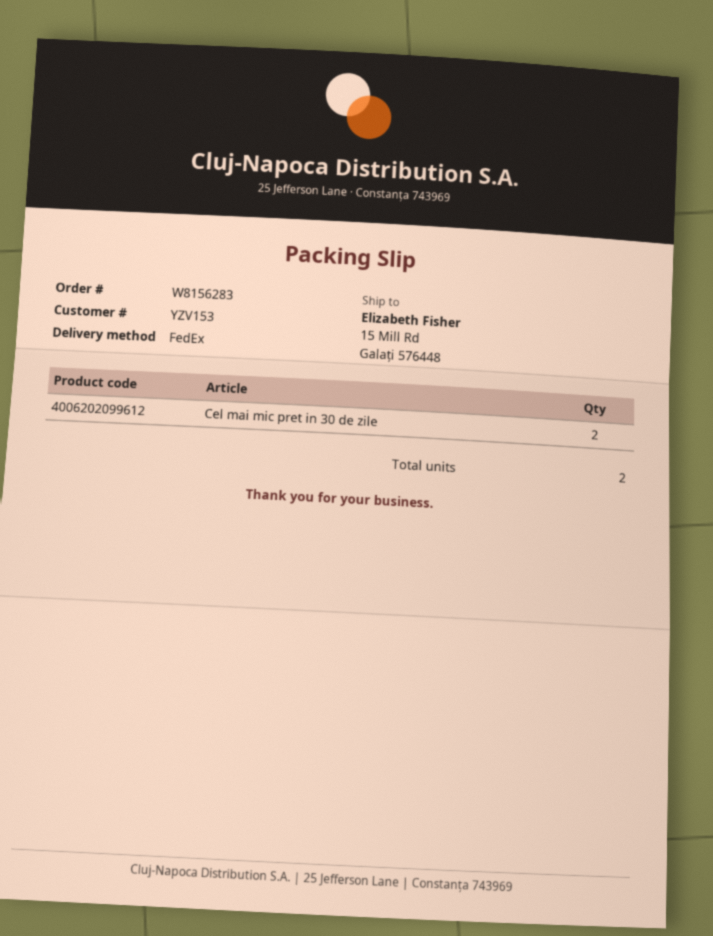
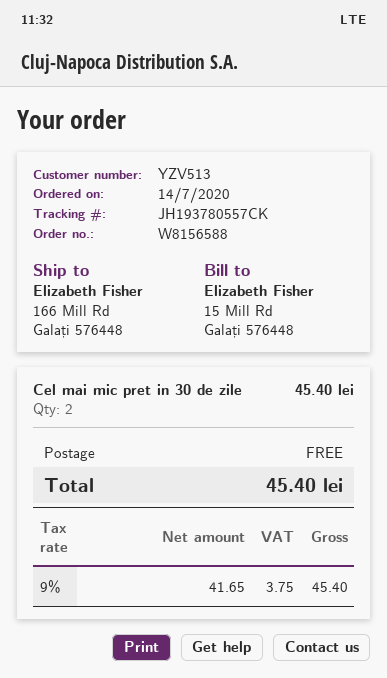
order number: W8156283 -> W8156588
customer number: YZV153 -> YZV513
ship to: 15 Mill Rd, Galați 576448 -> 166 Mill Rd, Galați 576448

